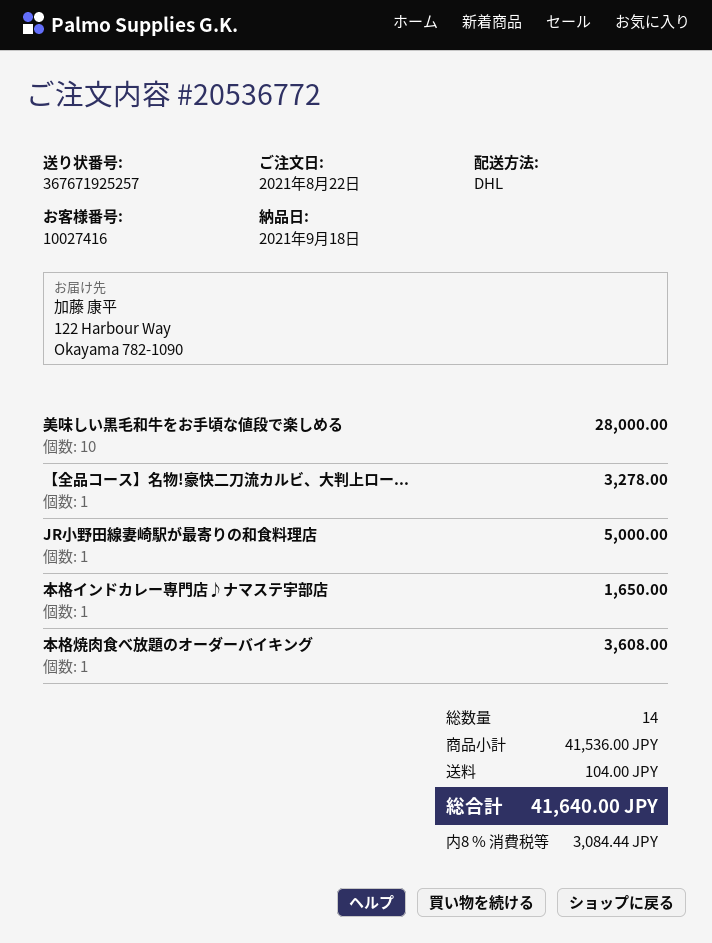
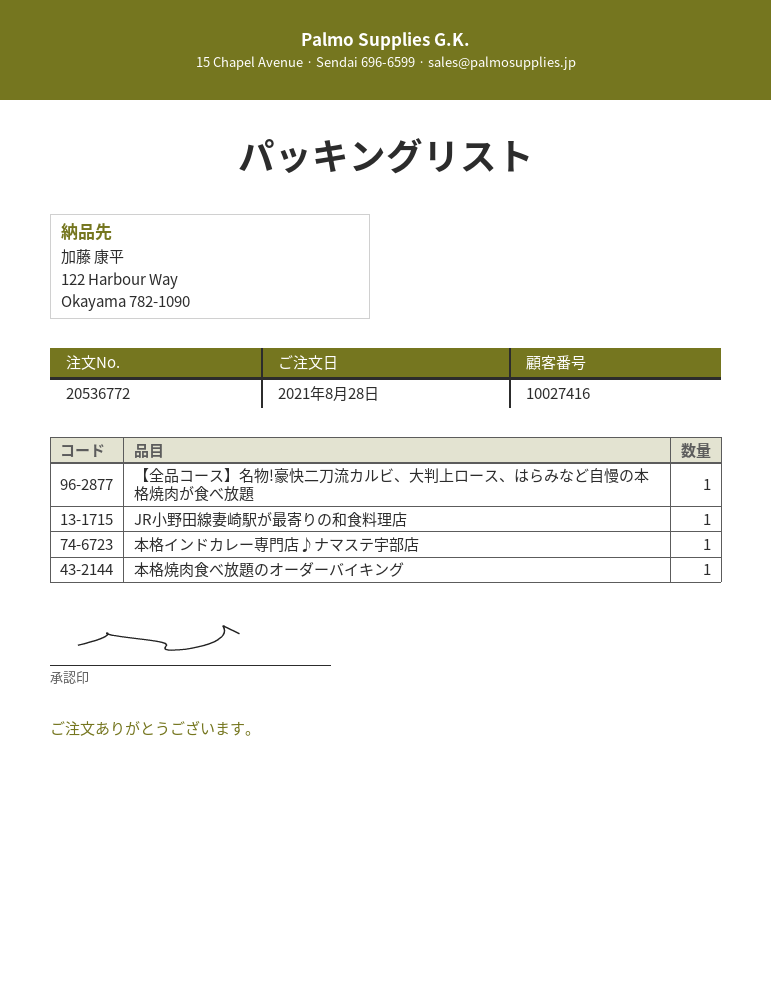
order date: 2021-08-22 -> 2021-08-28
美味しい黒毛和牛をお手頃な値段で楽しめる: 10 -> none

